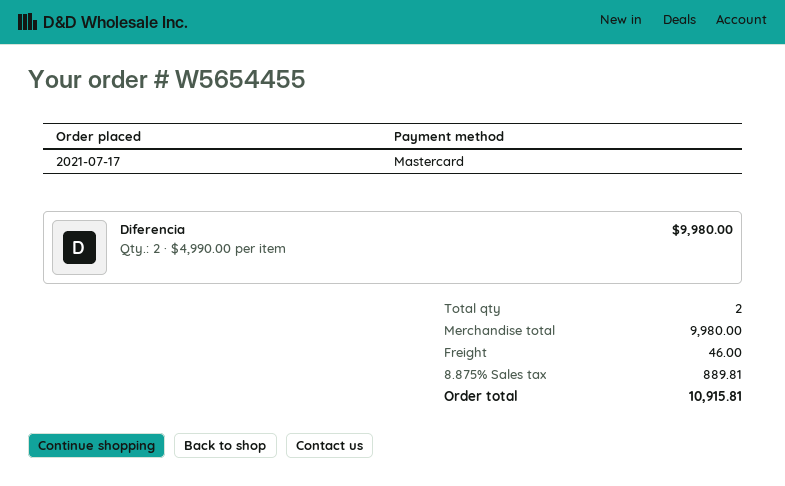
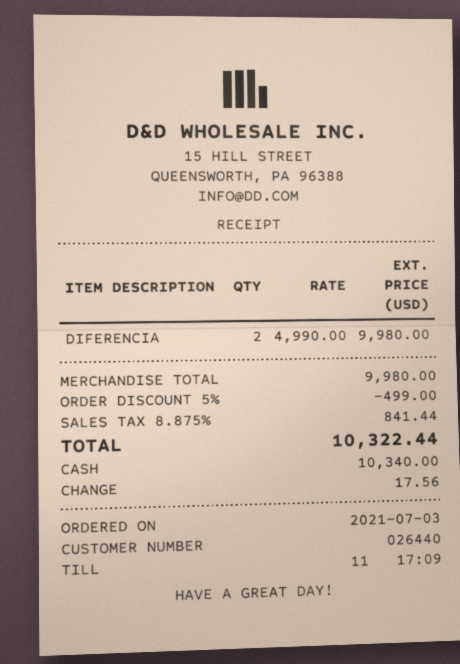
order date: 2021-07-17 -> 2021-07-03
payment method: Mastercard -> cash
discount: none -> 5% = 499.00
shipping: 46.00 -> none
tax: 8.875% = 889.81 -> 8.875% = 841.44
total: 10915.81 -> 10322.44

